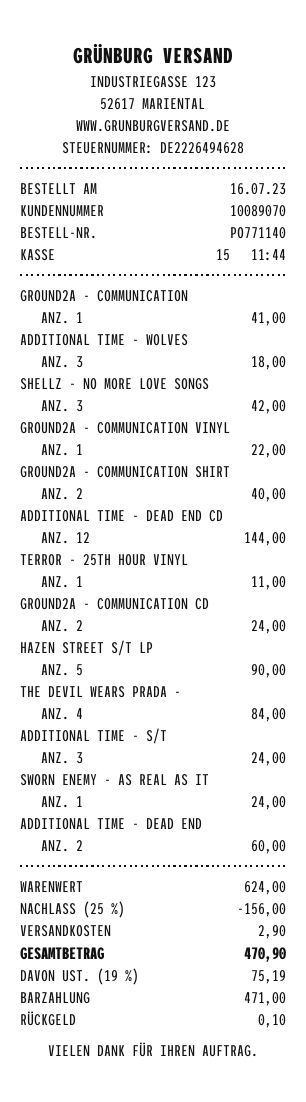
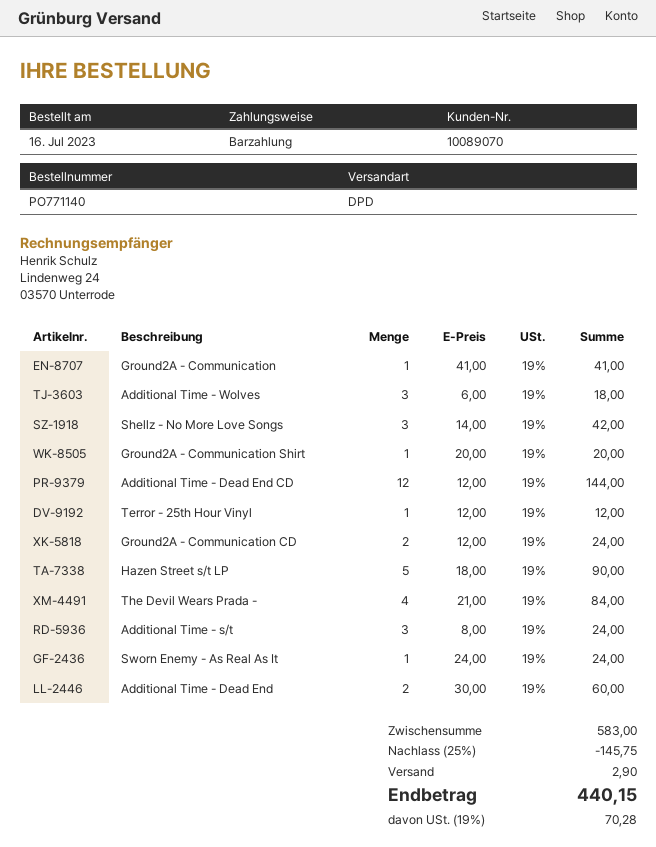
GROUND2A - COMMUNICATION VINYL: 1 for 22.00 -> none
GROUND2A - COMMUNICATION SHIRT: 2 for 40.00 -> 1 for 20.00
TERROR - 25TH HOUR VINYL: 1 for 11.00 -> 1 for 12.00
subtotal: 624.00 -> 583.00
discount: 25% = 156.00 -> 25% = 145.75
tax: 19% = 75.19 -> 19% = 70.28
total: 470.90 -> 440.15

